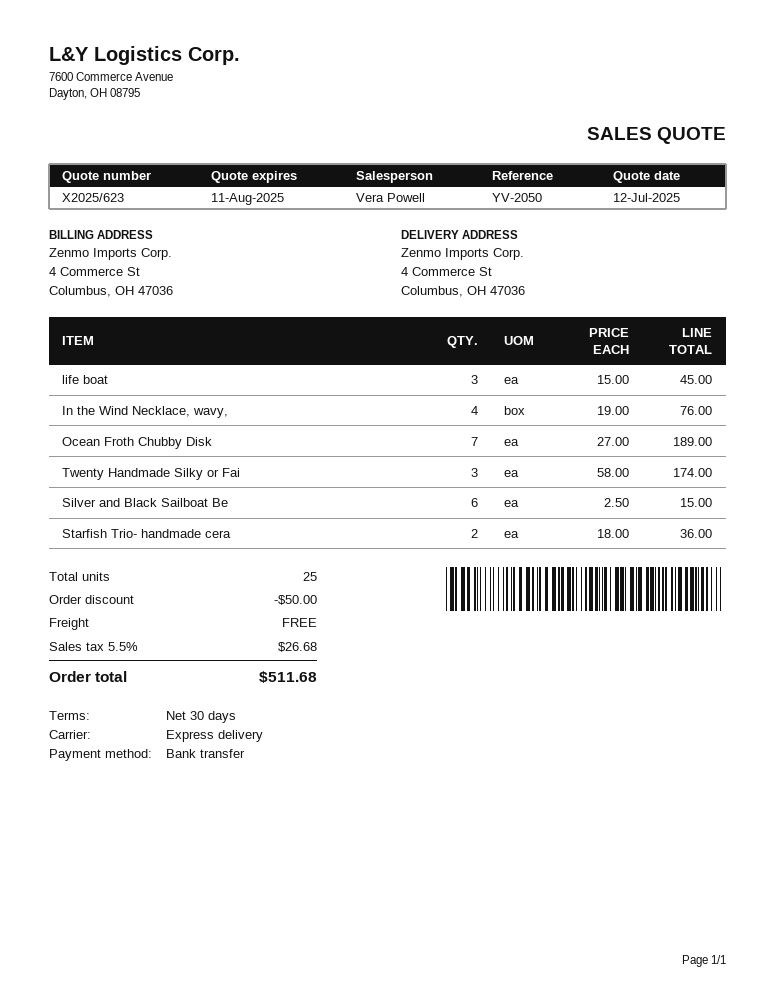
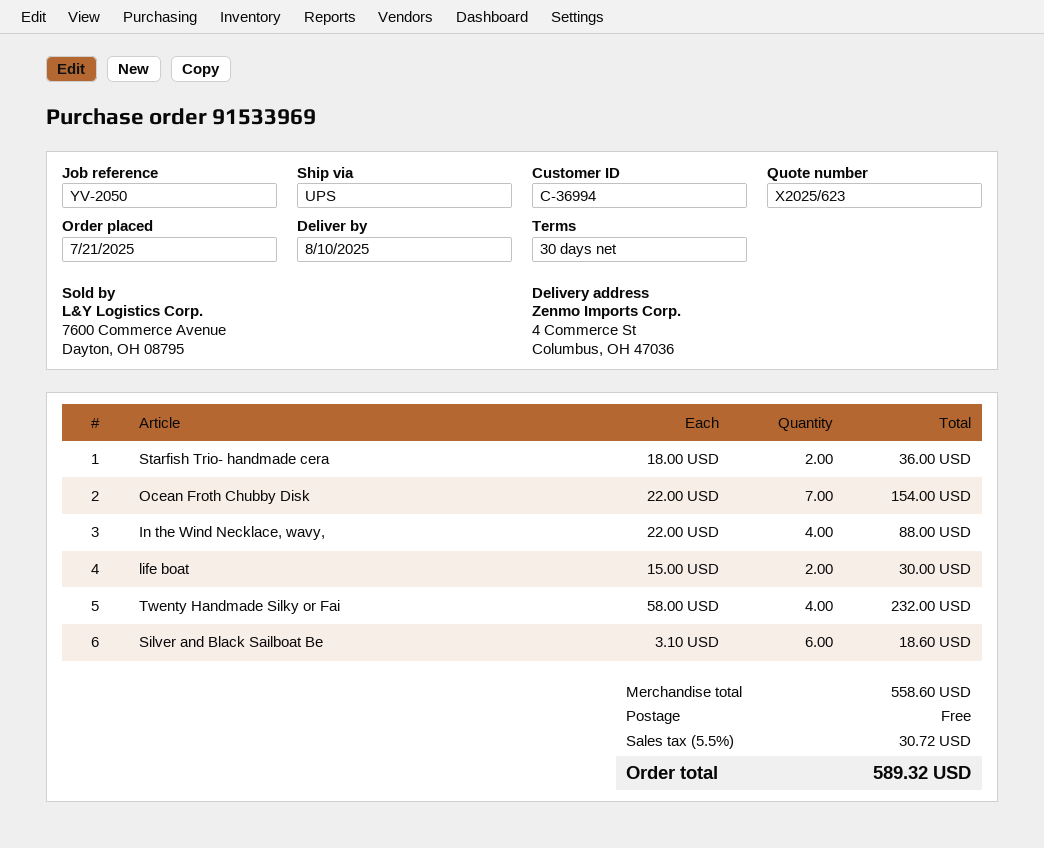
shipping method: express -> UPS
life boat: 3 x 15.00 = 45.00 -> 2 x 15.00 = 30.00
In the Wind Necklace, wavy,: 4 x 19.00 = 76.00 -> 4 x 22.00 = 88.00
Ocean Froth Chubby Disk: 7 x 27.00 = 189.00 -> 7 x 22.00 = 154.00
Twenty Handmade Silky or Fai: 3 x 58.00 = 174.00 -> 4 x 58.00 = 232.00
Silver and Black Sailboat Be: 6 x 2.50 = 15.00 -> 6 x 3.10 = 18.60
discount: 50.00 -> none
tax: 5.5% = 26.68 -> 5.5% = 30.72
total: 511.68 -> 589.32

